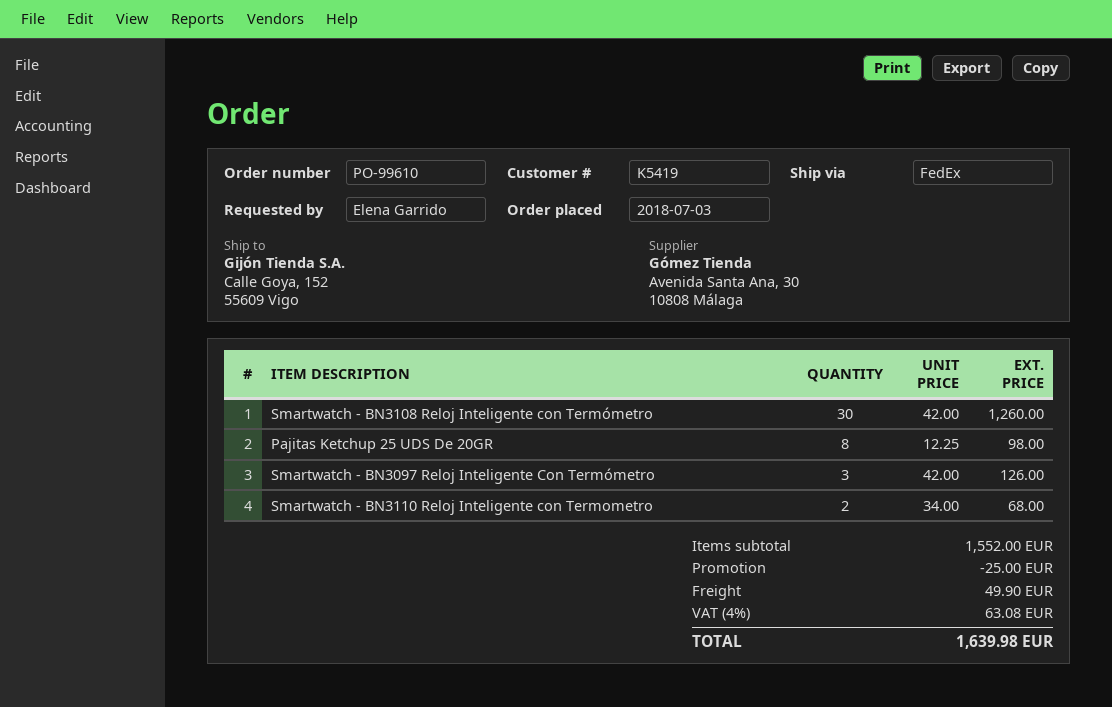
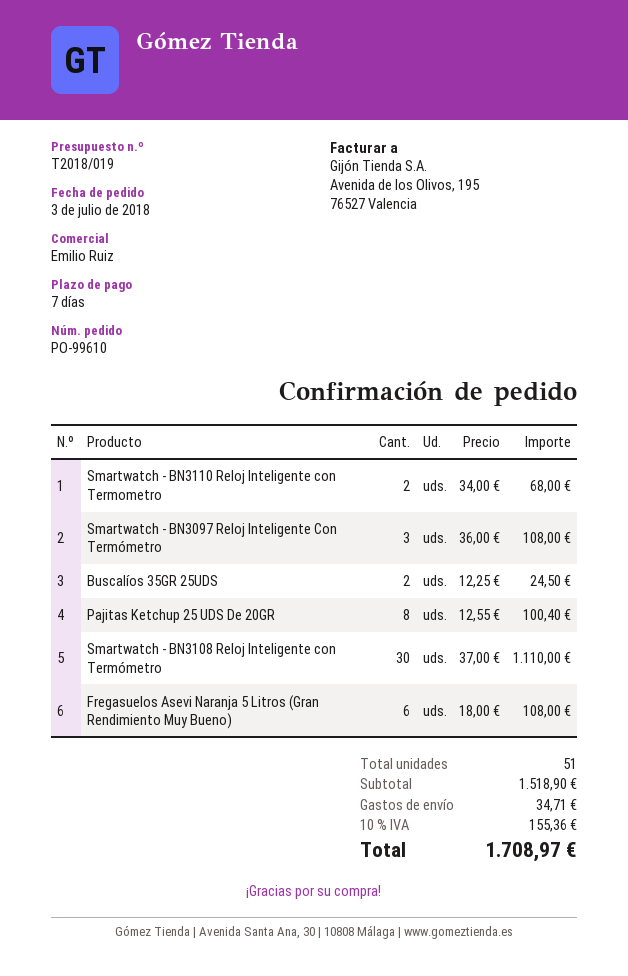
Smartwatch - BN3108 Reloj Inteligente con Termómetro: 30 x 42.00 = 1260.00 -> 30 x 37.00 = 1110.00
Pajitas Ketchup 25 UDS De 20GR: 8 x 12.25 = 98.00 -> 8 x 12.55 = 100.40
Smartwatch - BN3097 Reloj Inteligente Con Termómetro: 3 x 42.00 = 126.00 -> 3 x 36.00 = 108.00
Buscalíos 35GR 25UDS: none -> 2 x 12.25 = 24.50
Fregasuelos Asevi Naranja 5 Litros (Gran Rendimiento Muy Bueno): none -> 6 x 18.00 = 108.00
subtotal: 1552.00 -> 1518.90
discount: 25.00 -> none
shipping: 49.90 -> 34.71
tax: 4% = 63.08 -> 10% = 155.36
total: 1639.98 -> 1708.97

